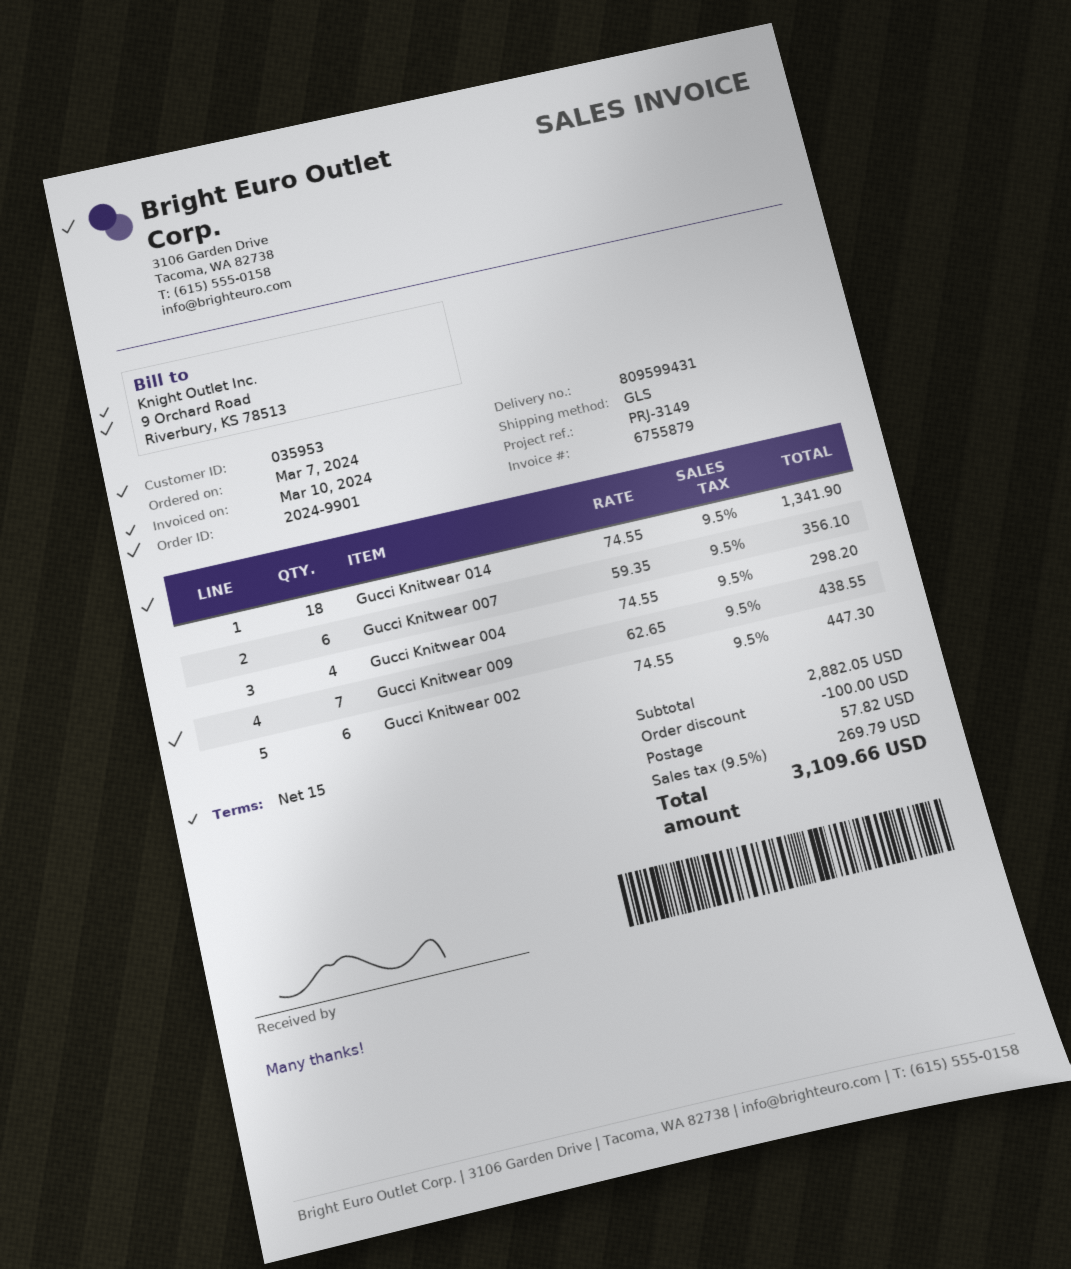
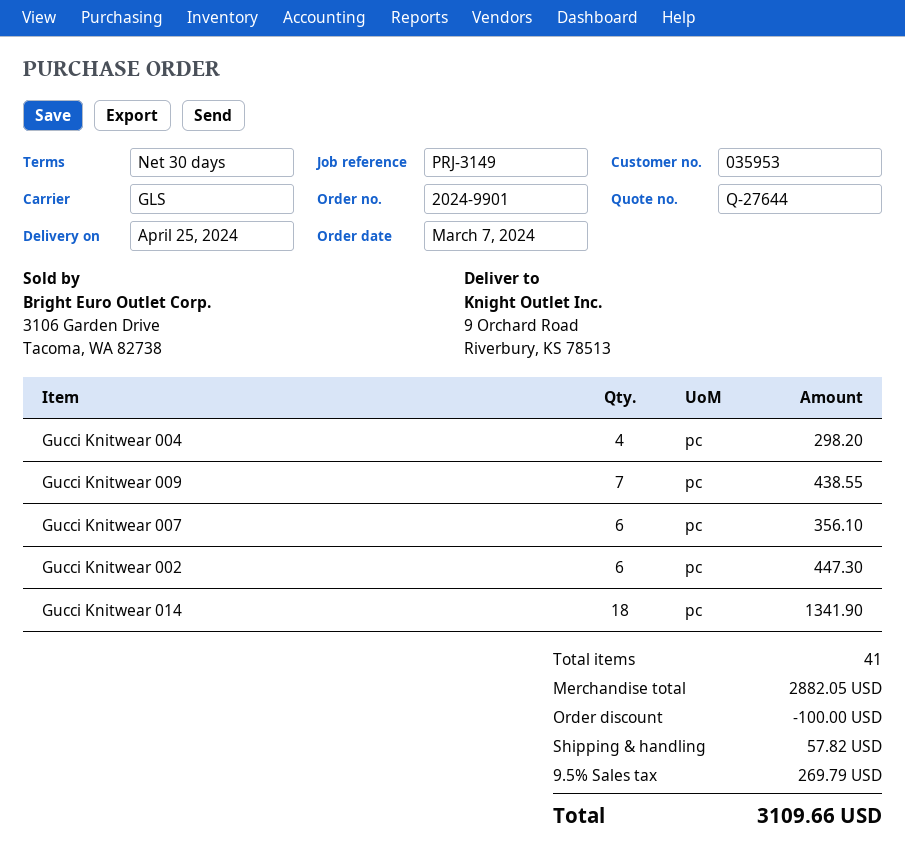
payment terms: 15 days -> 30 days

